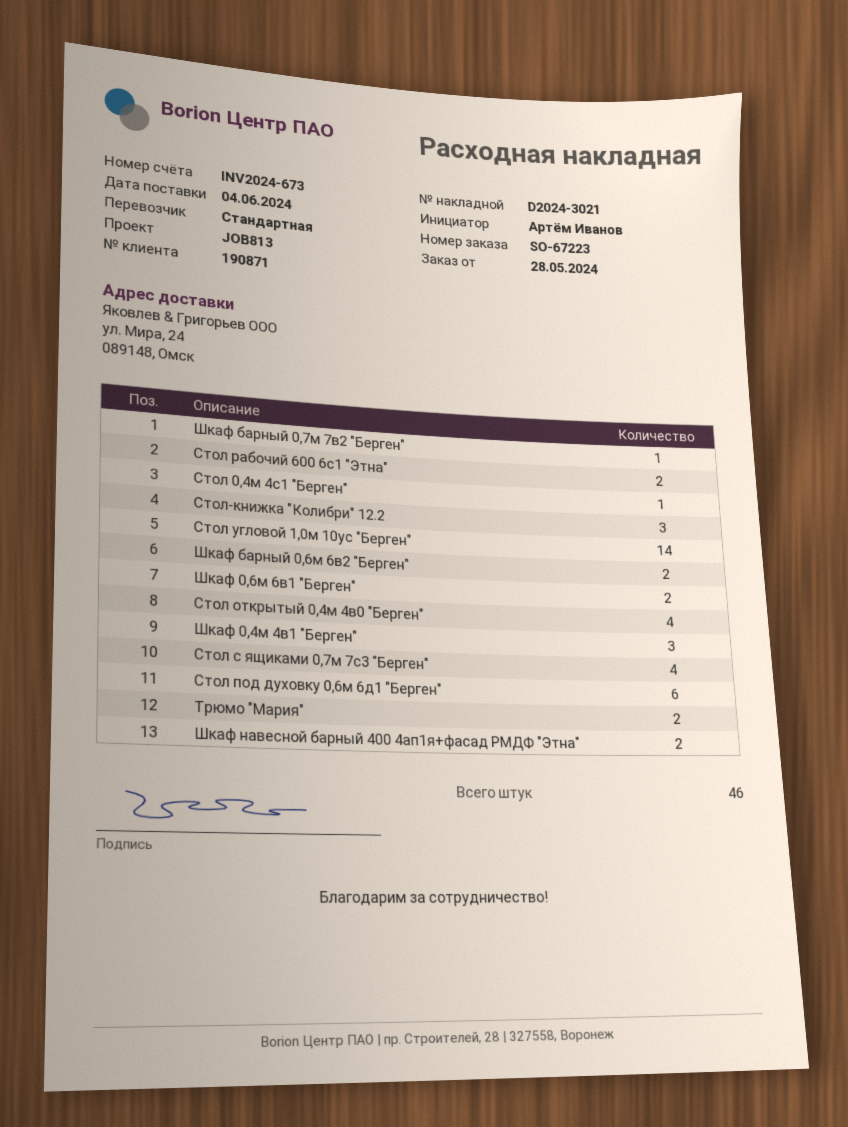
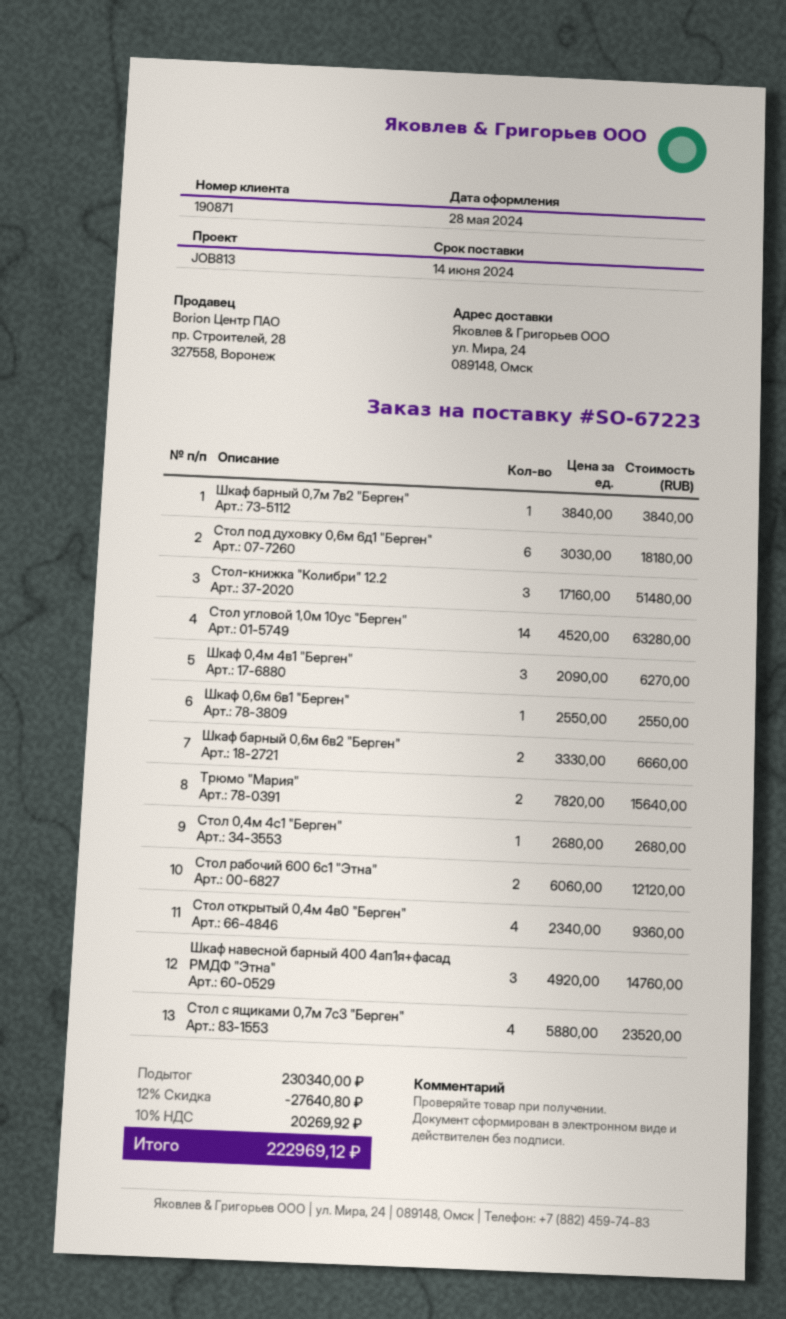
delivery date: 2024-06-04 -> 2024-06-14
Шкаф 0,6м 6в1 "Берген": 2 -> 1
Шкаф навесной барный 400 4ап1я+фасад РМДФ "Этна": 2 -> 3

